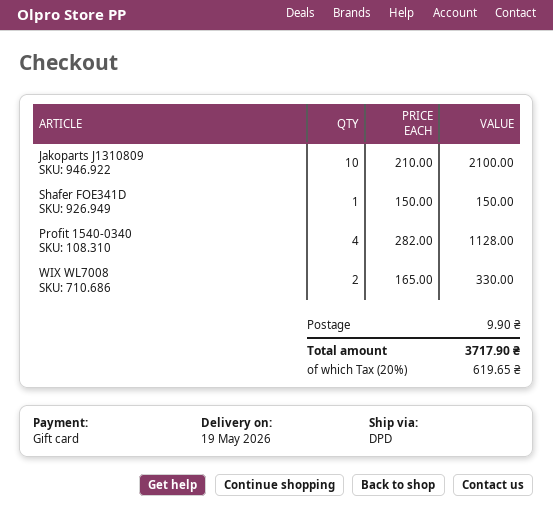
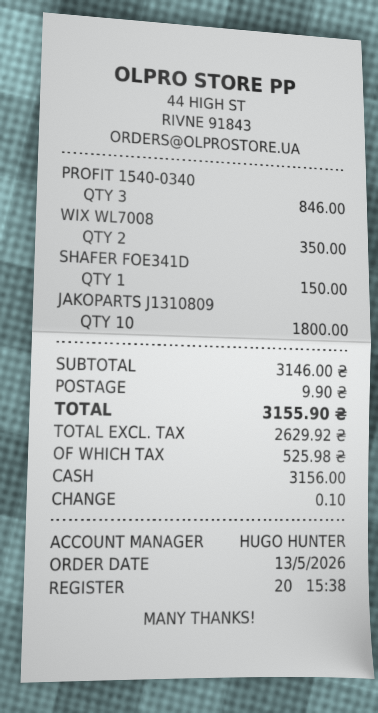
payment method: gift card -> cash
Jakoparts J1310809: 10 for 2100.00 -> 10 for 1800.00
Profit 1540-0340: 4 for 1128.00 -> 3 for 846.00
WIX WL7008: 2 for 330.00 -> 2 for 350.00
tax: 619.65 -> 525.98
total: 3717.90 -> 3155.90

